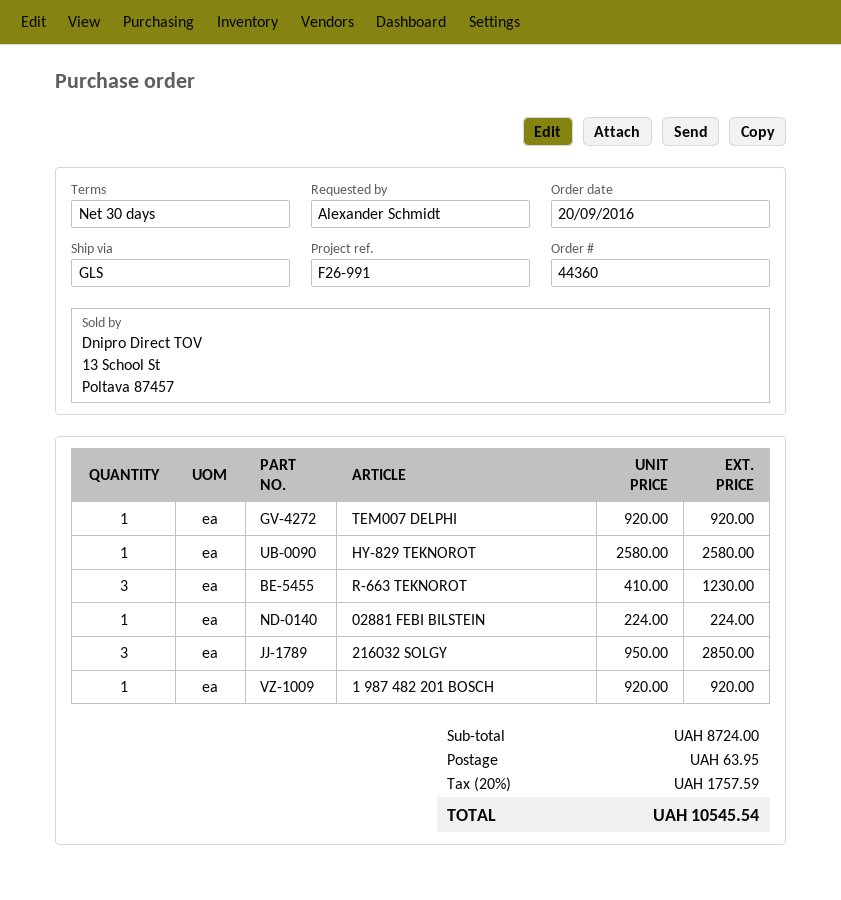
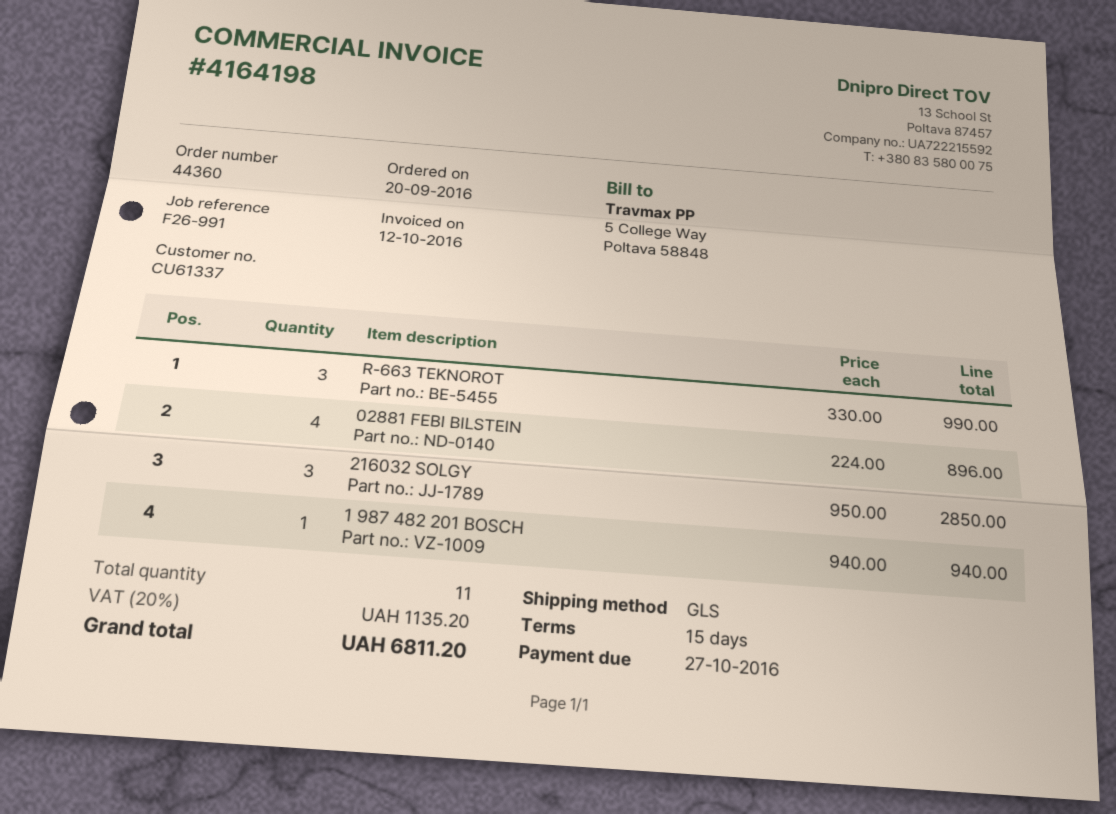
payment terms: 30 days -> 15 days
TEM007 DELPHI: 1 x 920.00 = 920.00 -> none
HY-829 TEKNOROT: 1 x 2580.00 = 2580.00 -> none
R-663 TEKNOROT: 3 x 410.00 = 1230.00 -> 3 x 330.00 = 990.00
02881 FEBI BILSTEIN: 1 x 224.00 = 224.00 -> 4 x 224.00 = 896.00
1 987 482 201 BOSCH: 1 x 920.00 = 920.00 -> 1 x 940.00 = 940.00
shipping: 63.95 -> none
tax: 20% = 1757.59 -> 20% = 1135.20
total: 10545.54 -> 6811.20

